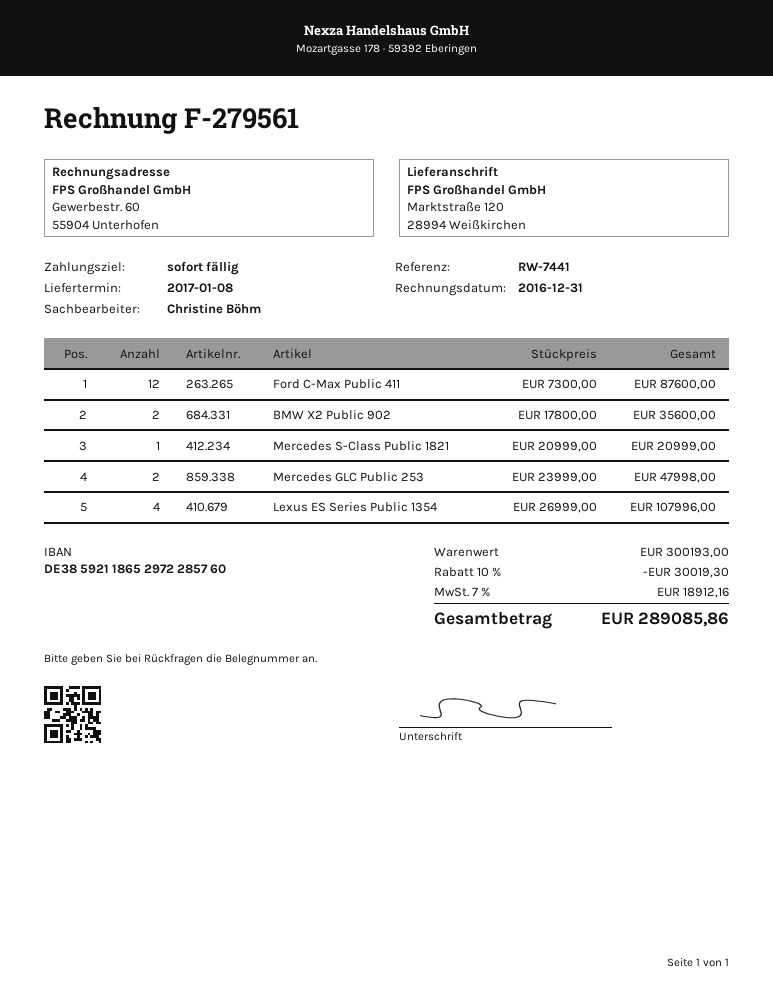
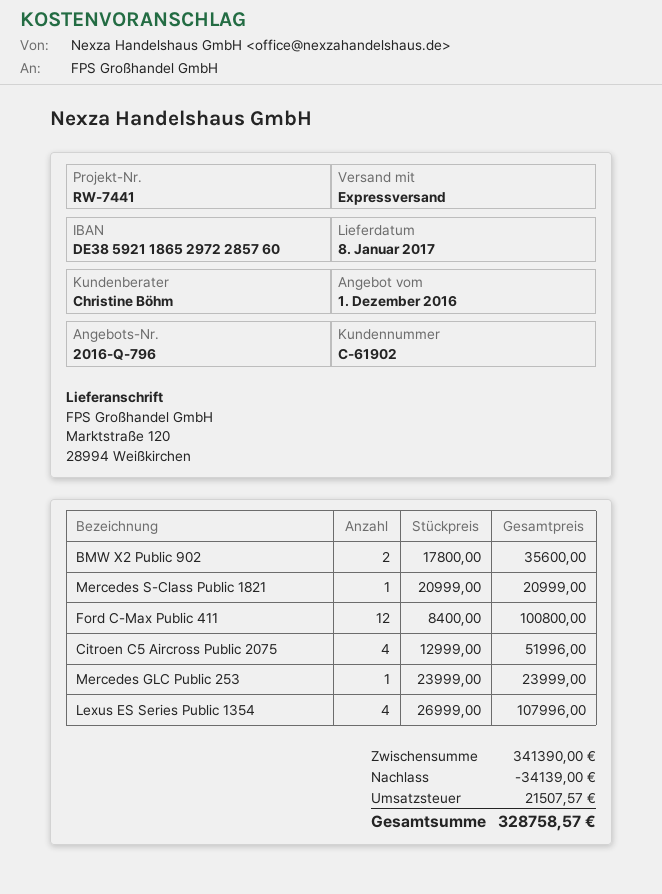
Ford C-Max Public 411: 12 x 7300.00 = 87600.00 -> 12 x 8400.00 = 100800.00
Mercedes GLC Public 253: 2 x 23999.00 = 47998.00 -> 1 x 23999.00 = 23999.00
Citroen C5 Aircross Public 2075: none -> 4 x 12999.00 = 51996.00
subtotal: 300193.00 -> 341390.00
discount: 30019.30 -> 34139.00
tax: 18912.16 -> 21507.57
total: 289085.86 -> 328758.57

